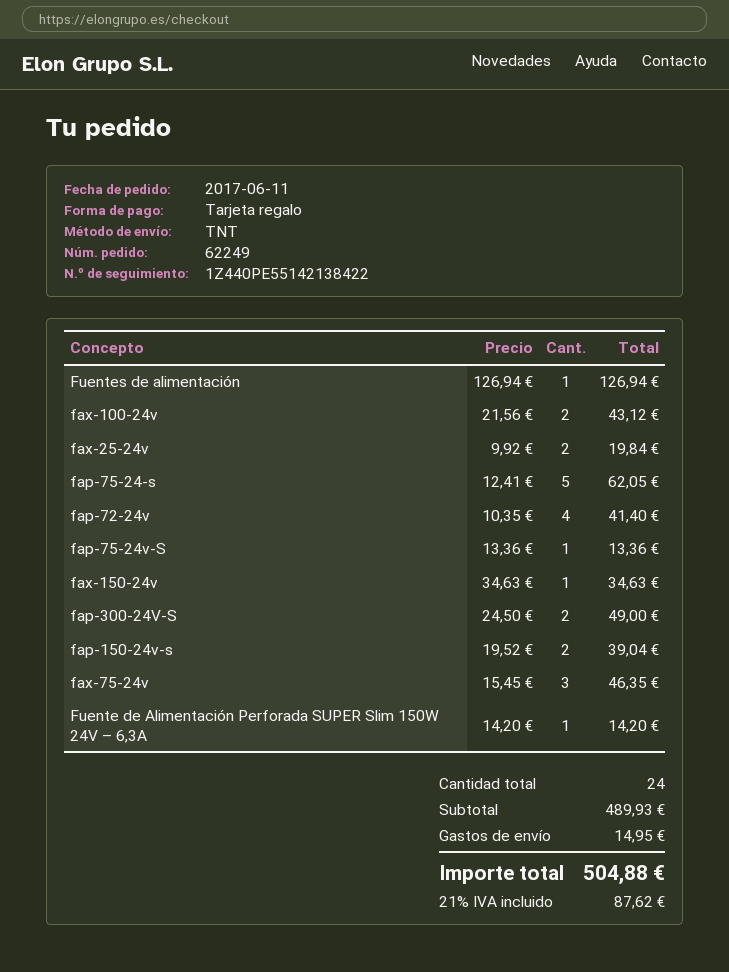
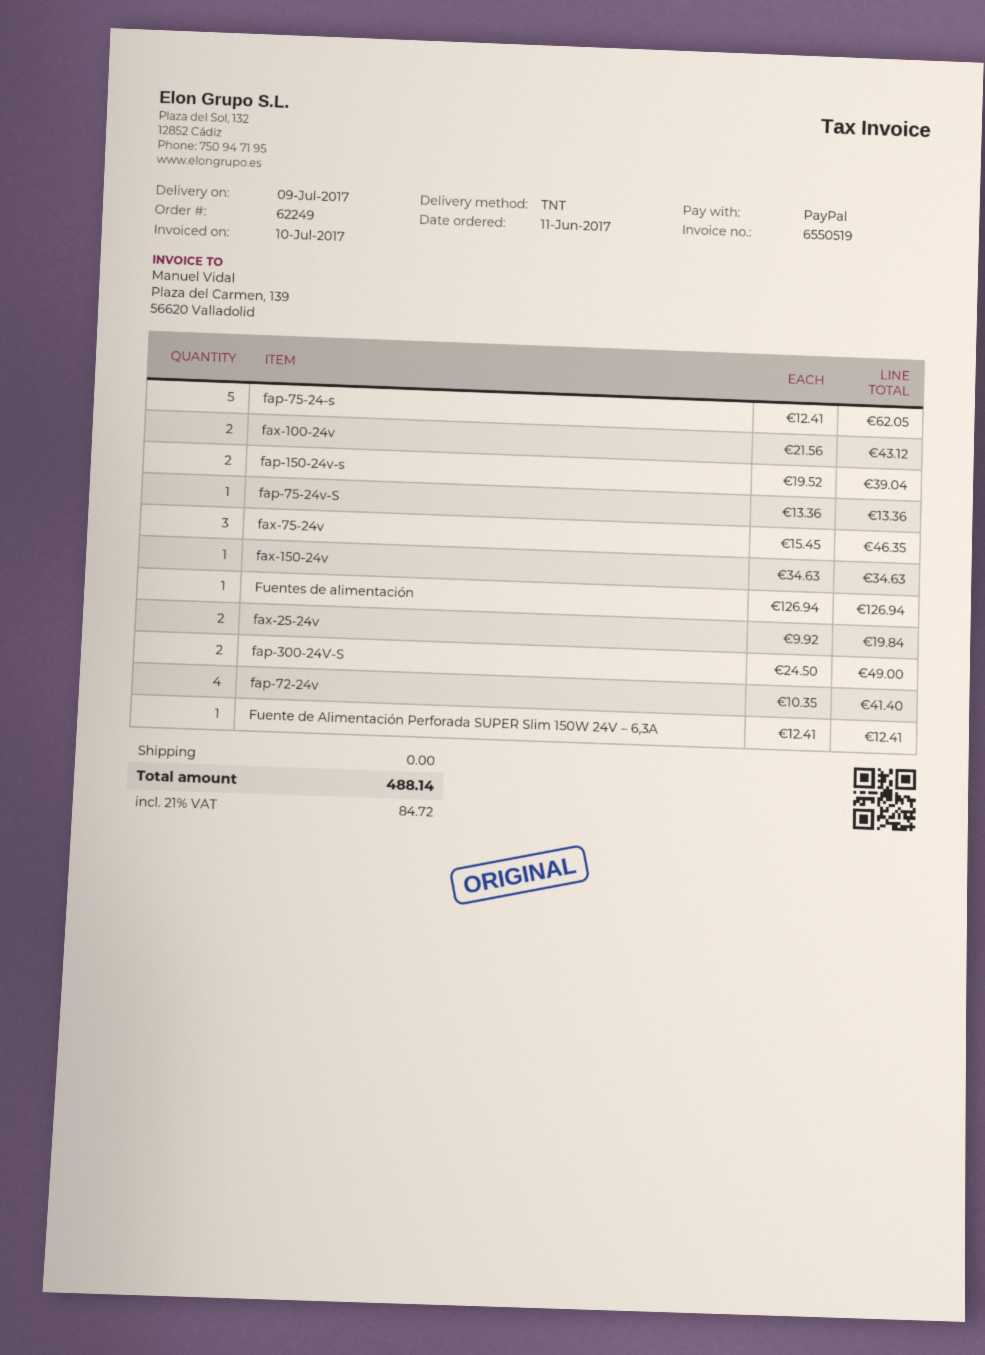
payment method: gift card -> PayPal
Fuente de Alimentación Perforada SUPER Slim 150W 24V – 6,3A: 1 x 14.20 = 14.20 -> 1 x 12.41 = 12.41
shipping: 14.95 -> 0.00
tax: 21% = 87.62 -> 21% = 84.72
total: 504.88 -> 488.14

